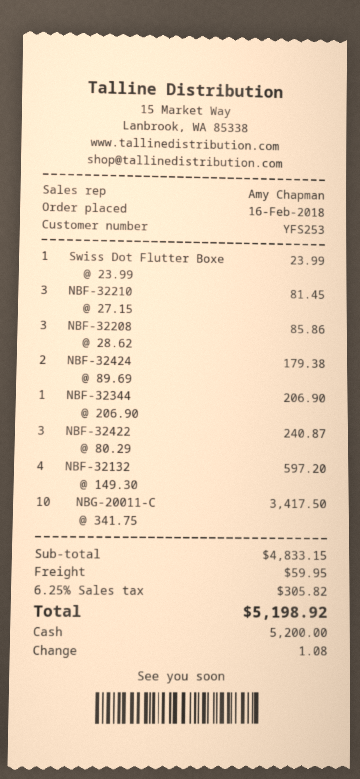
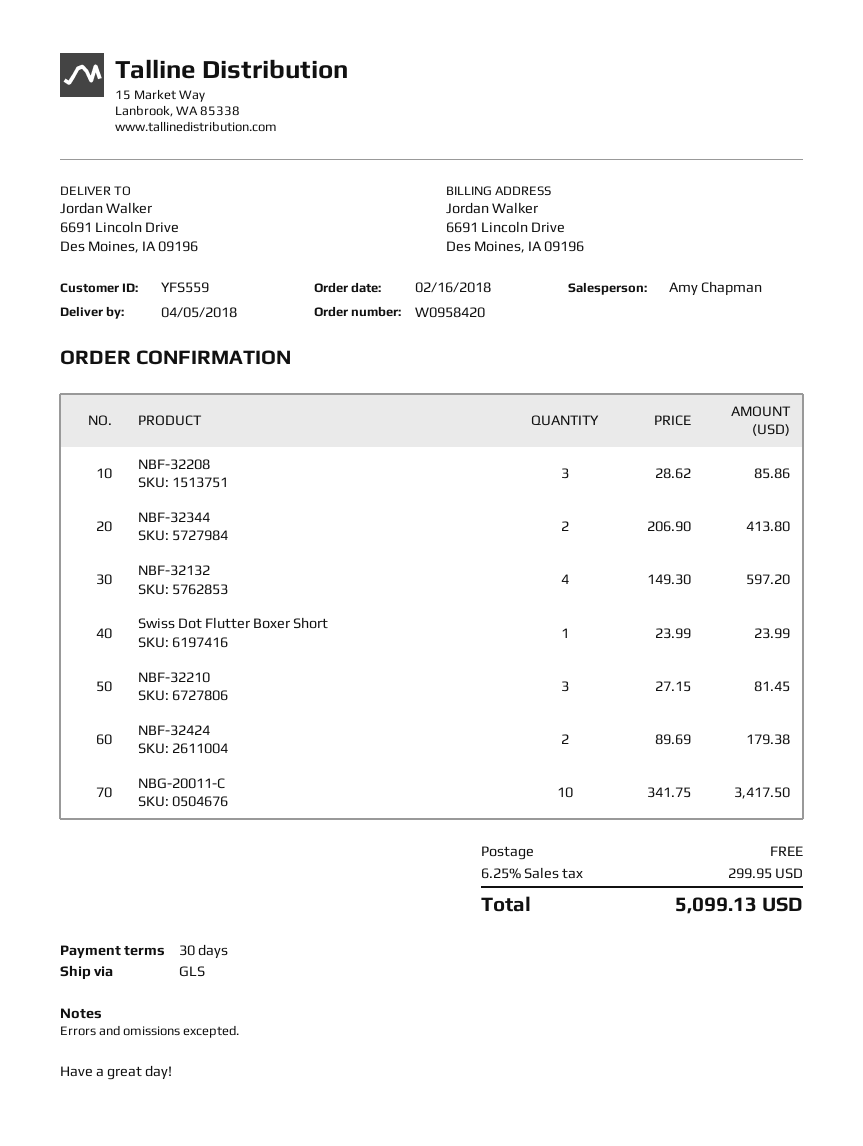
customer number: YFS253 -> YFS559
NBF-32344: 1 x 206.90 = 206.90 -> 2 x 206.90 = 413.80
NBF-32422: 3 x 80.29 = 240.87 -> none
shipping: 59.95 -> 0.00
tax: 6.25% = 305.82 -> 6.25% = 299.95
total: 5198.92 -> 5099.13

